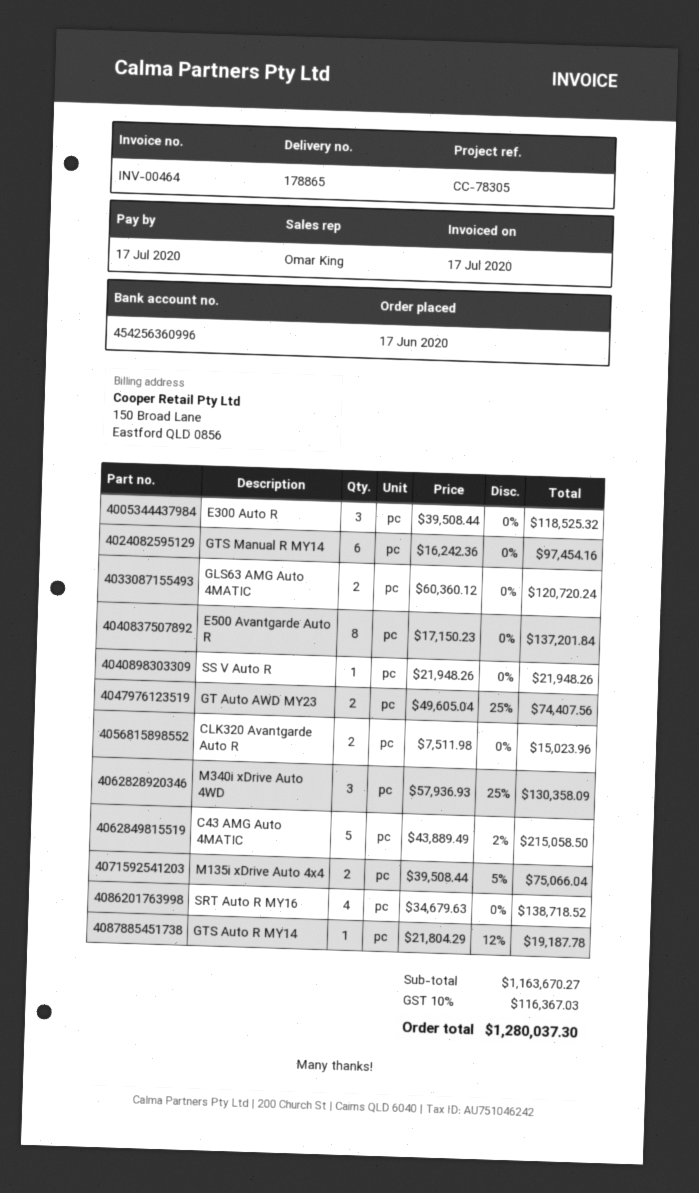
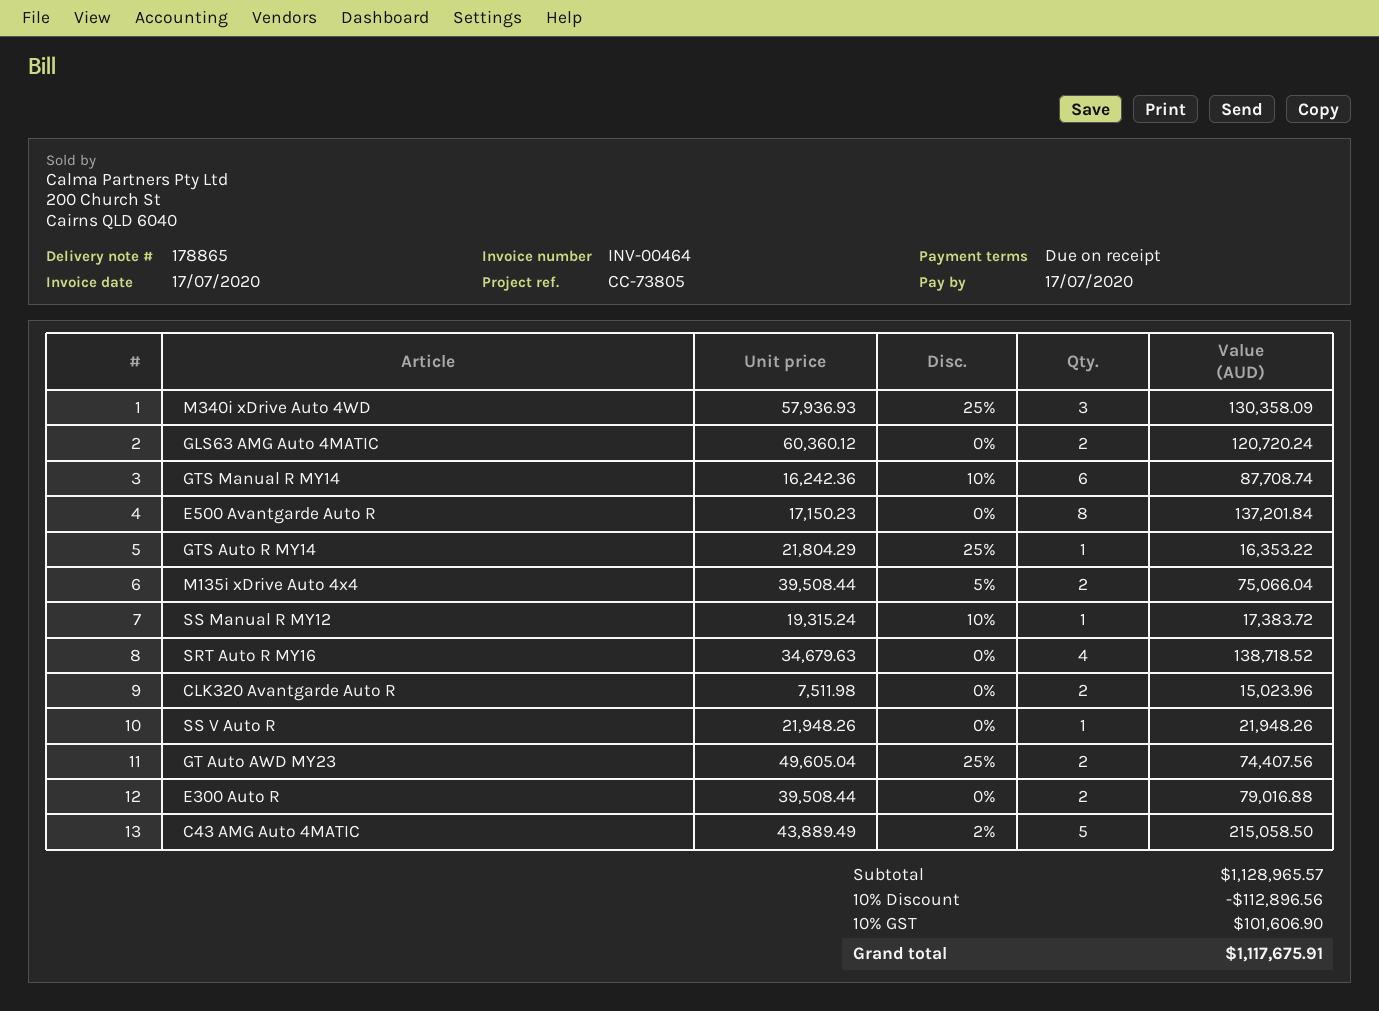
reference: CC-78305 -> CC-73805
E300 Auto R: 3 x 39508.44 = 118525.32 -> 2 x 39508.44 = 79016.88
GTS Manual R MY14: 6 x 16242.36 = 97454.16 -> 6 x 16242.36 - 10% = 87708.74
GTS Auto R MY14: 1 x 21804.29 - 12% = 19187.78 -> 1 x 21804.29 - 25% = 16353.22
SS Manual R MY12: none -> 1 x 19315.24 - 10% = 17383.72
subtotal: 1163670.27 -> 1128965.57
discount: none -> 10% = 112896.56
tax: 10% = 116367.03 -> 10% = 101606.90
total: 1280037.30 -> 1117675.91

